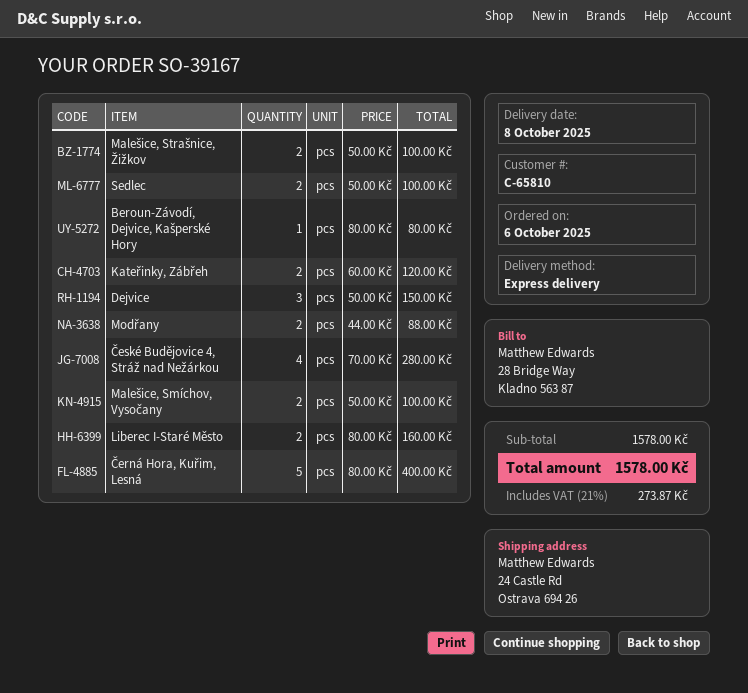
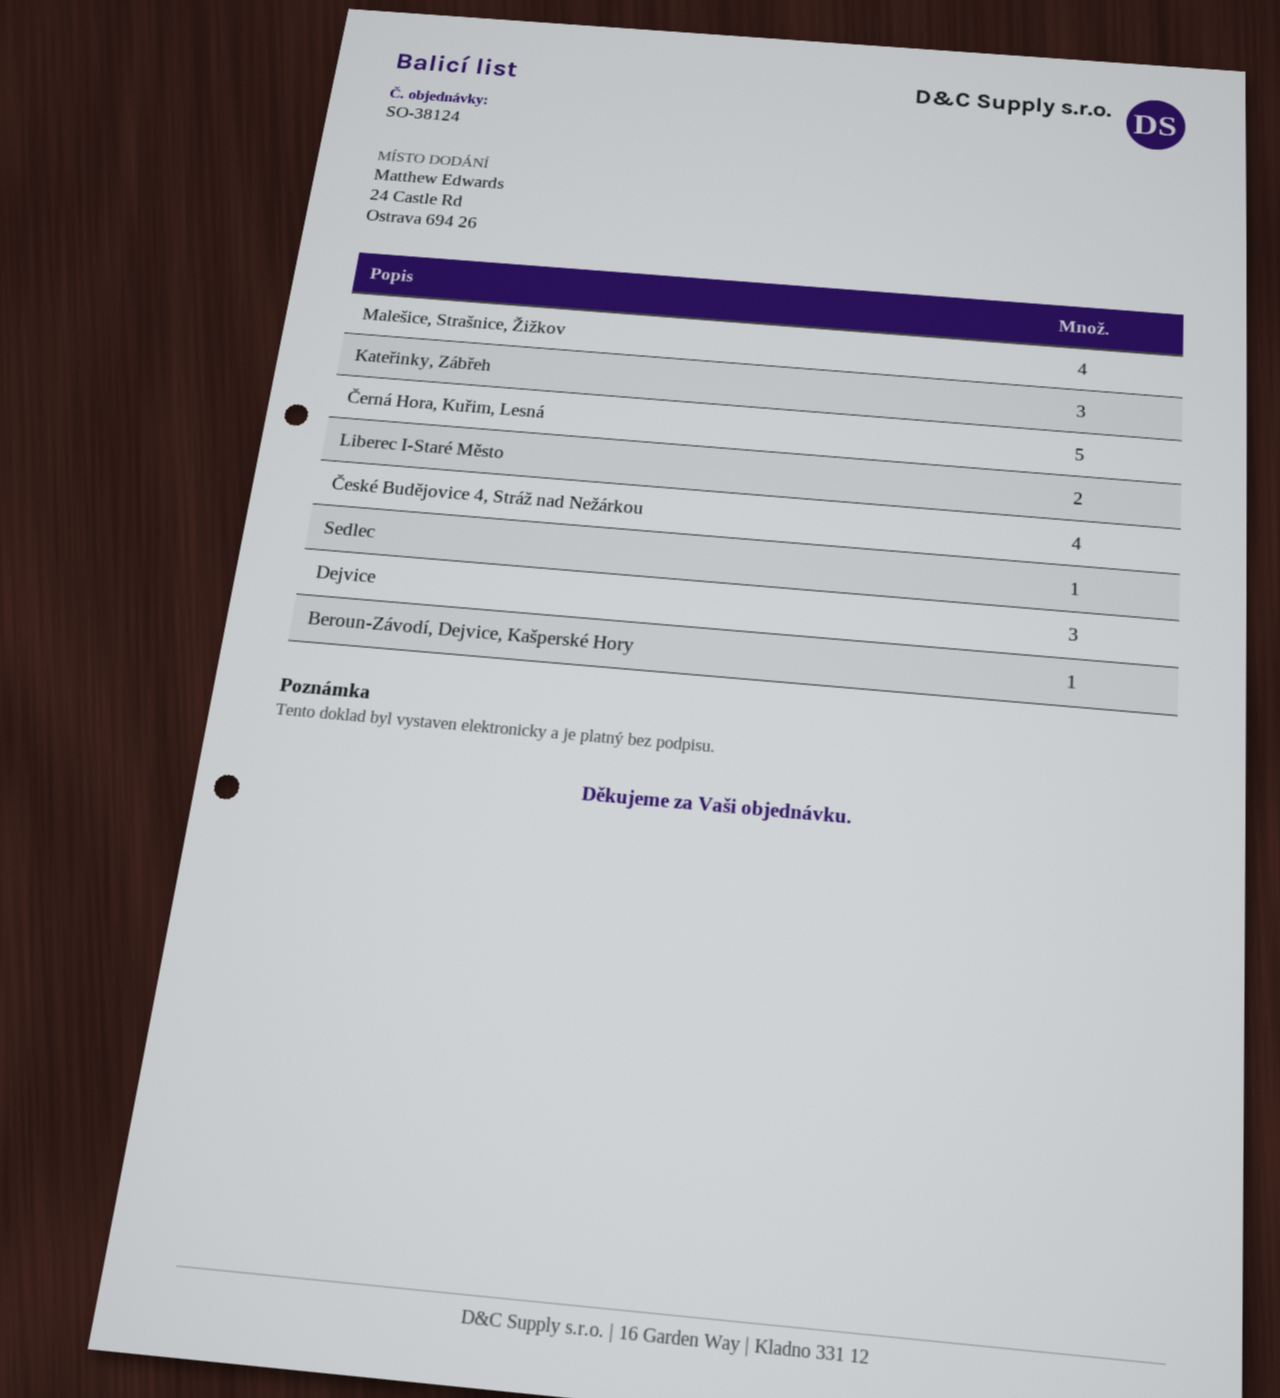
order number: SO-39167 -> SO-38124
Malešice, Strašnice, Žižkov: 2 -> 4
Sedlec: 2 -> 1
Kateřinky, Zábřeh: 2 -> 3
Modřany: 2 -> none
Malešice, Smíchov, Vysočany: 2 -> none

